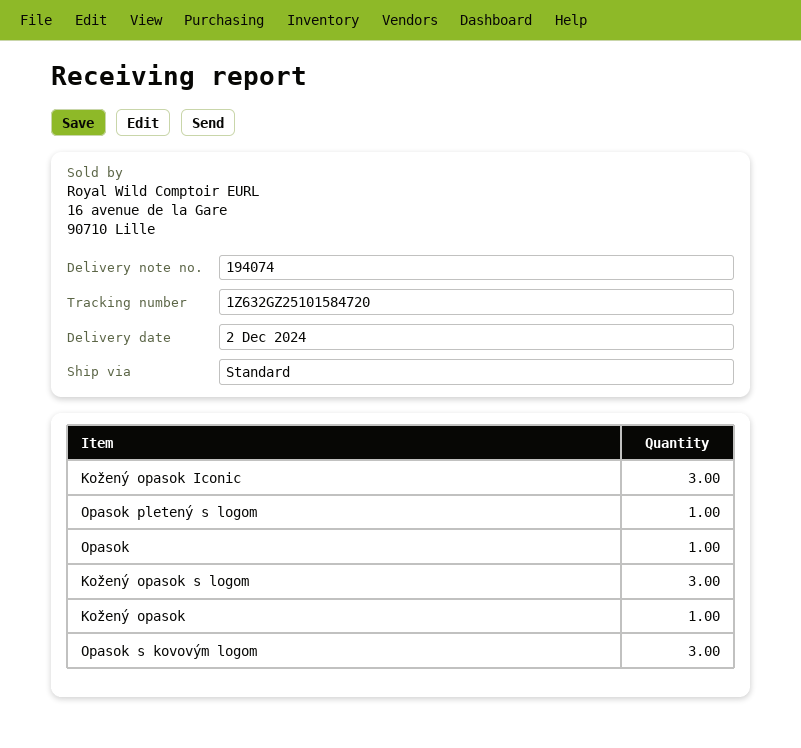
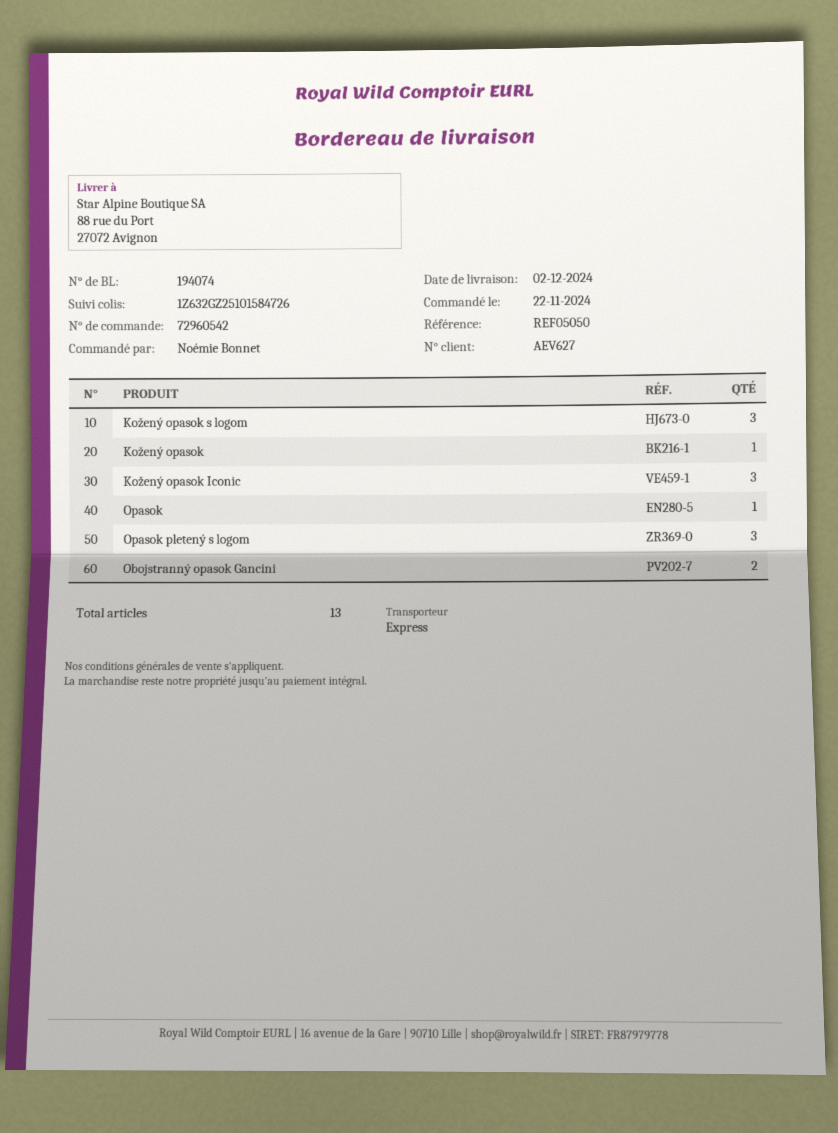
shipping method: standard -> express
tracking number: 1Z632GZ25101584720 -> 1Z632GZ25101584726
Opasok pletený s logom: 1 -> 3
Opasok s kovovým logom: 3 -> none
Obojstranný opasok Gancini: none -> 2

